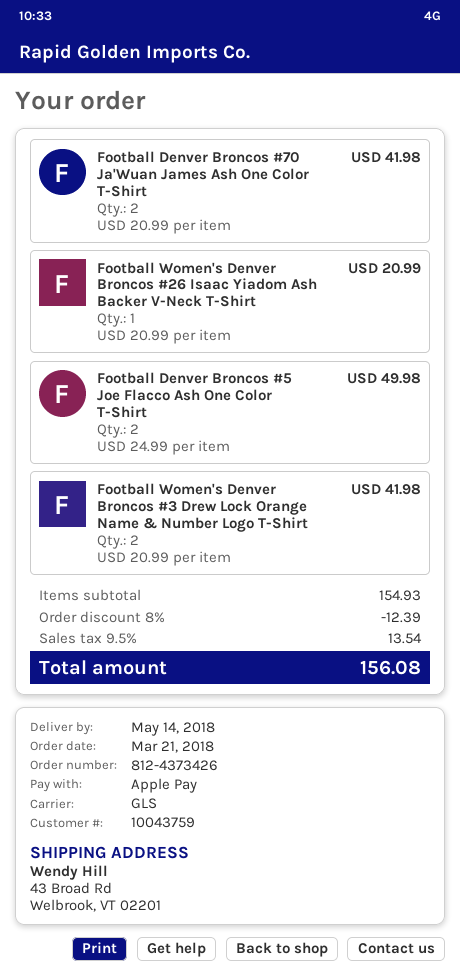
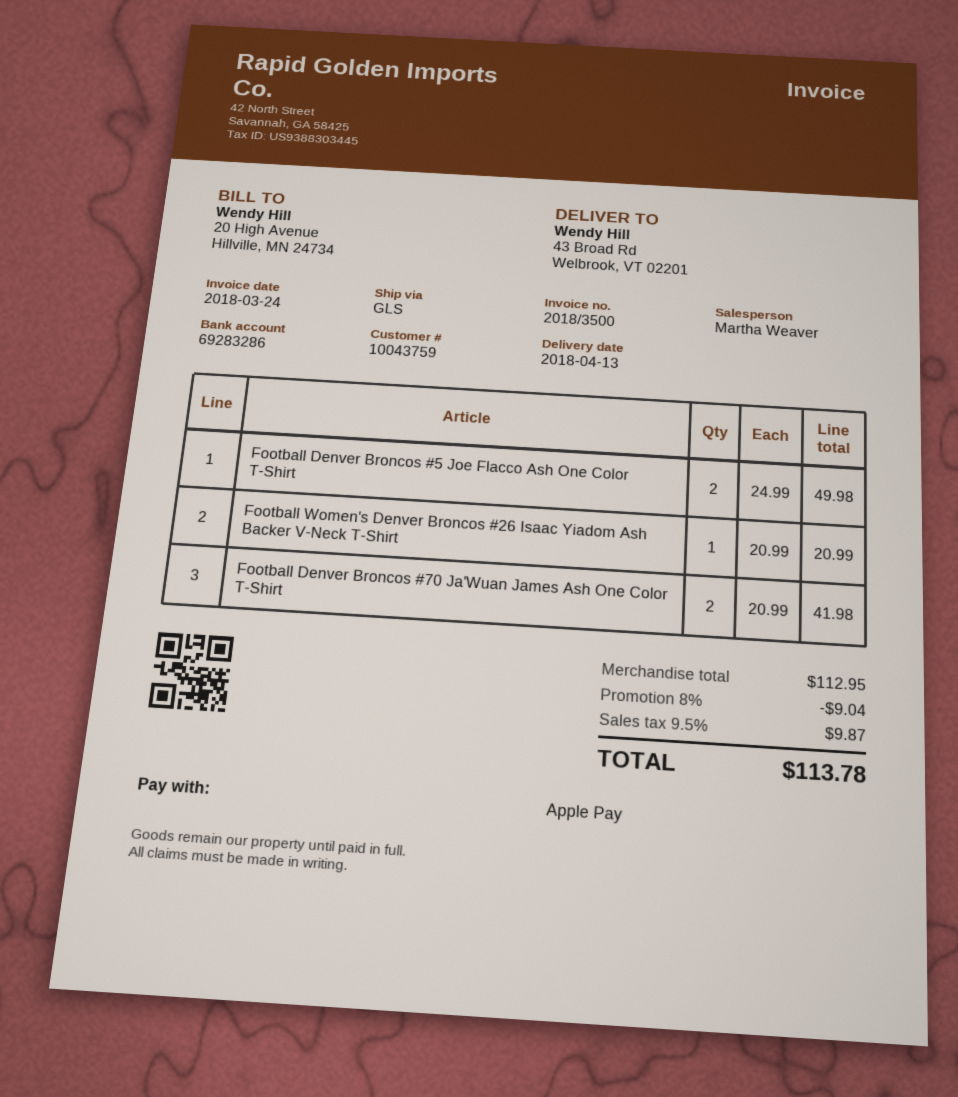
delivery date: 2018-05-14 -> 2018-04-13
Football Women's Denver Broncos #3 Drew Lock Orange Name & Number Logo T-Shirt: 2 x 20.99 = 41.98 -> none
subtotal: 154.93 -> 112.95
discount: 8% = 12.39 -> 8% = 9.04
tax: 9.5% = 13.54 -> 9.5% = 9.87
total: 156.08 -> 113.78

